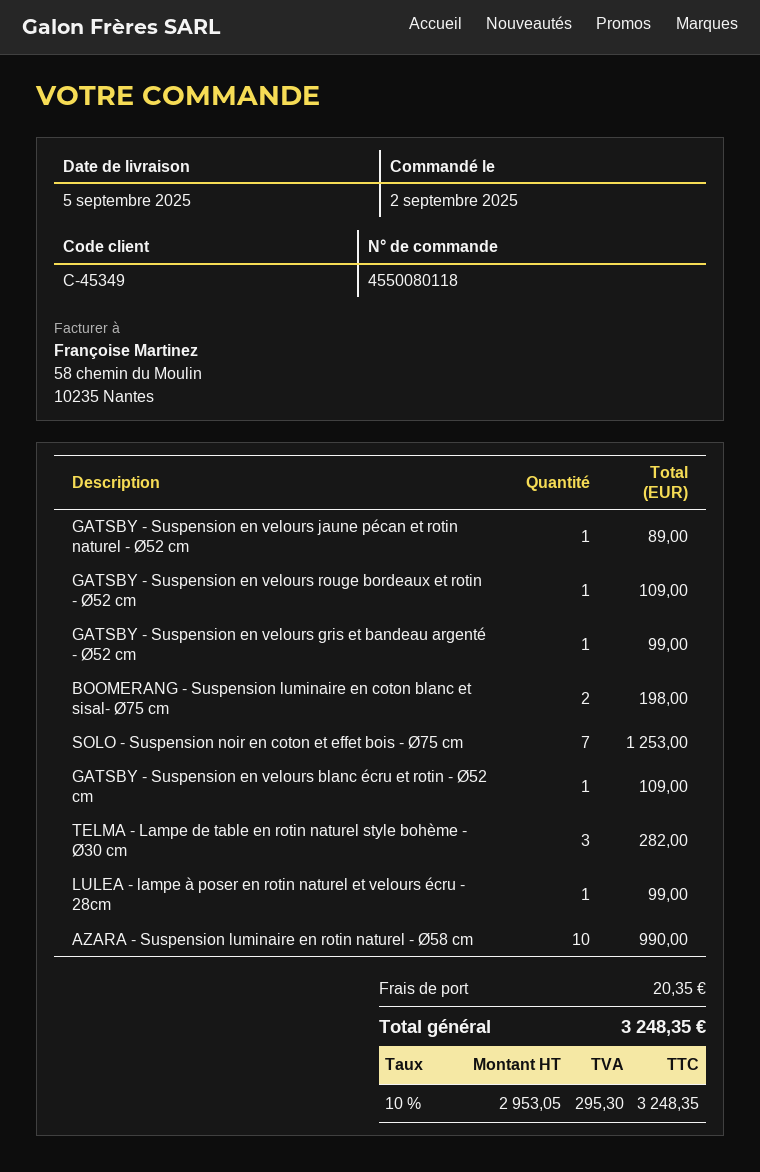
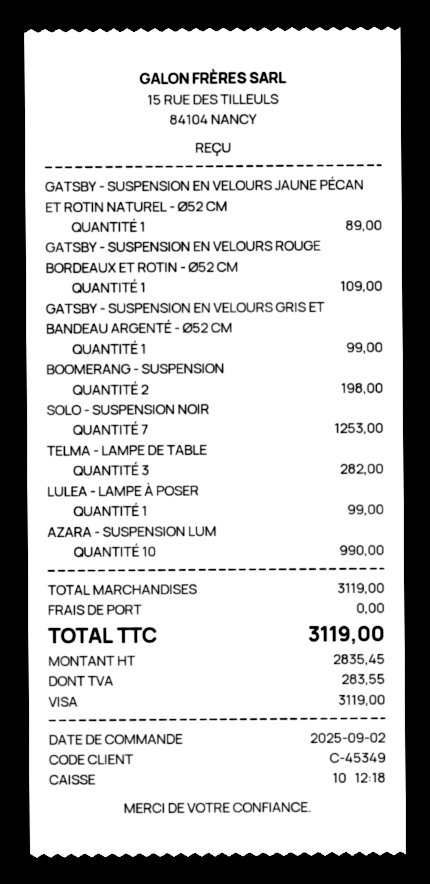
GATSBY - Suspension en velours blanc écru et rotin - Ø52 cm: 1 for 109.00 -> none
shipping: 20.35 -> 0.00
net: 2953.05 -> 2835.45
tax: 295.30 -> 283.55
total: 3248.35 -> 3119.00

